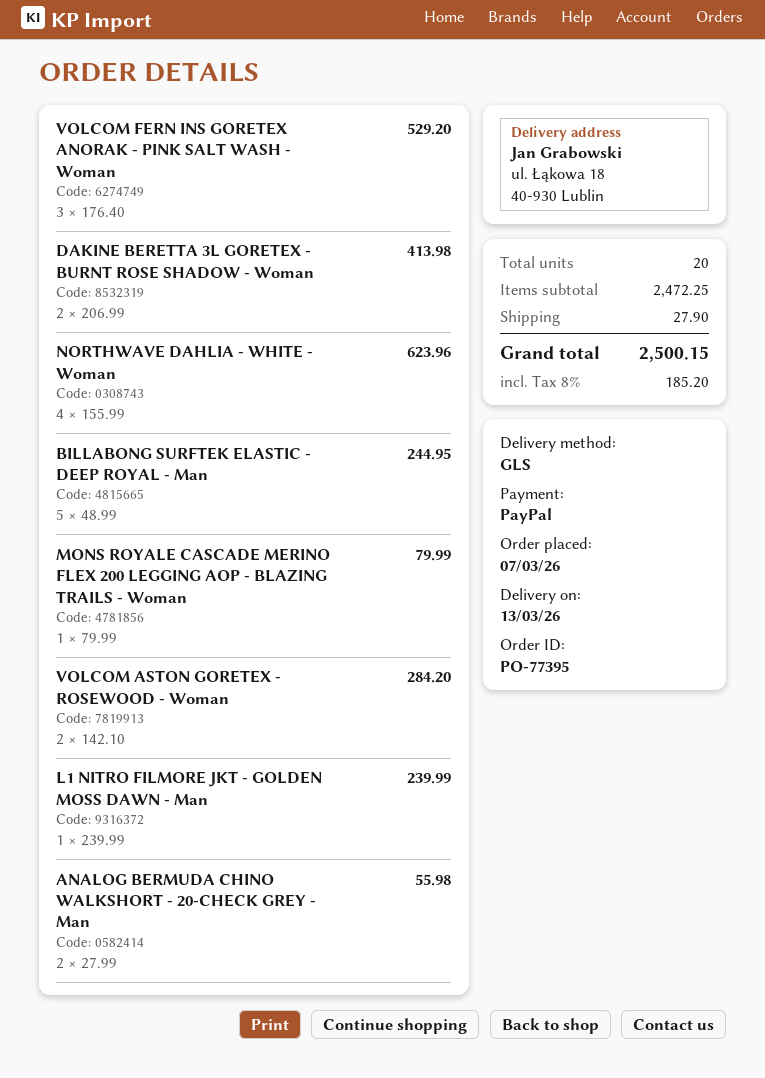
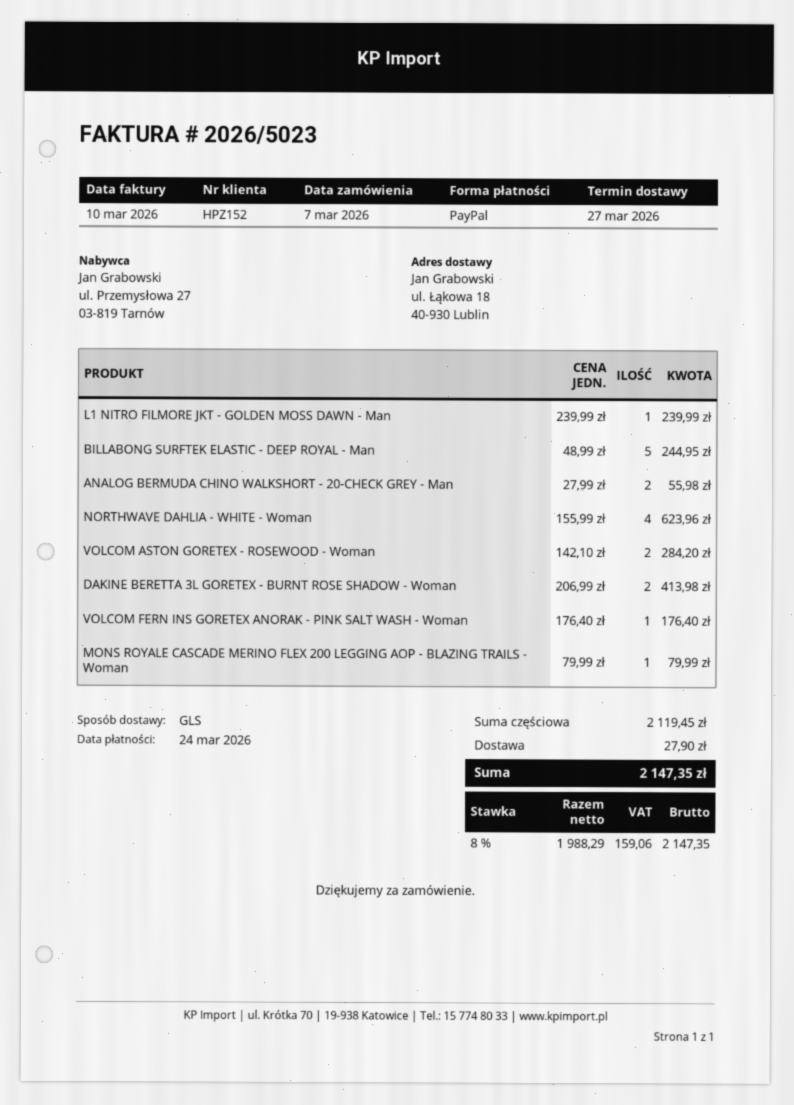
delivery date: 2026-03-13 -> 2026-03-27
VOLCOM FERN INS GORETEX ANORAK - PINK SALT WASH - Woman: 3 x 176.40 = 529.20 -> 1 x 176.40 = 176.40
subtotal: 2472.25 -> 2119.45
tax: 8% = 185.20 -> 8% = 159.06
total: 2500.15 -> 2147.35

